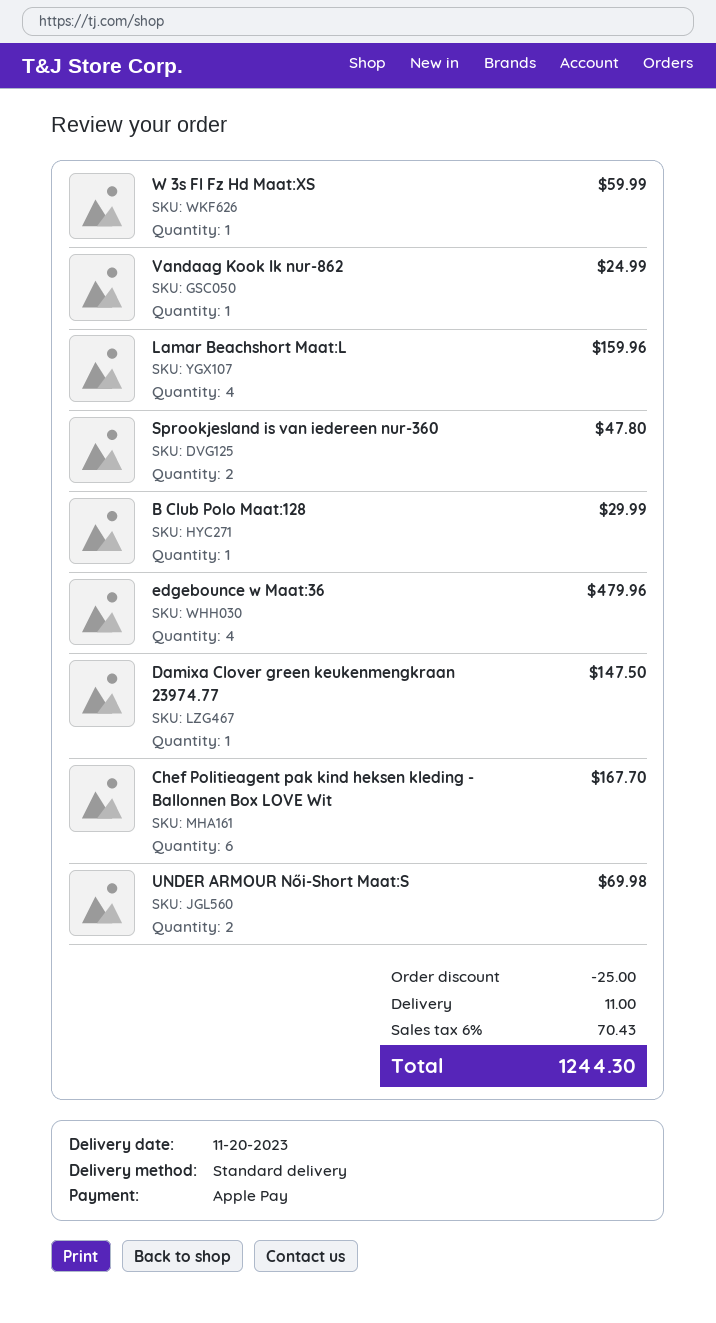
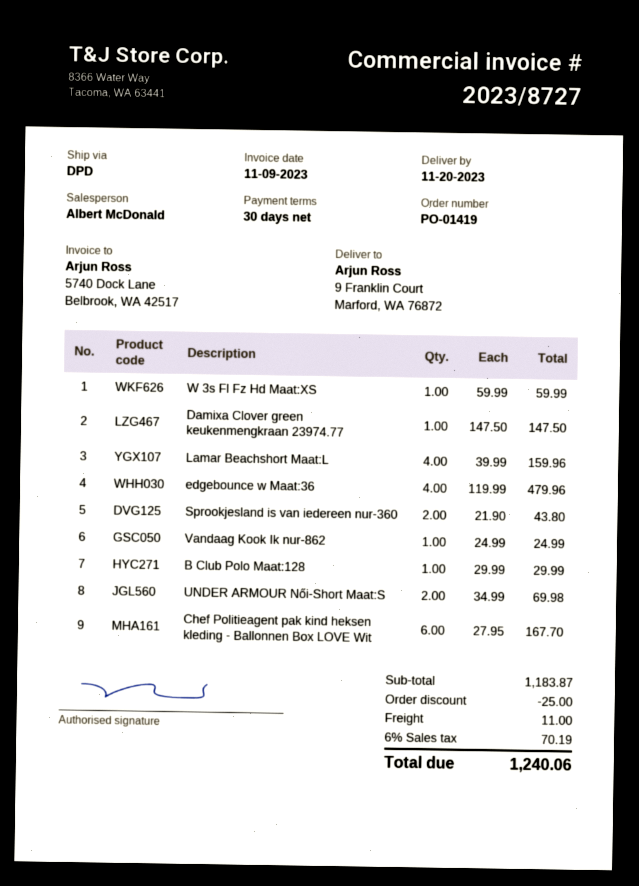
shipping method: standard -> DPD
Sprookjesland is van iedereen nur-360: 2 for 47.80 -> 2 for 43.80
tax: 6% = 70.43 -> 6% = 70.19
total: 1244.30 -> 1240.06

